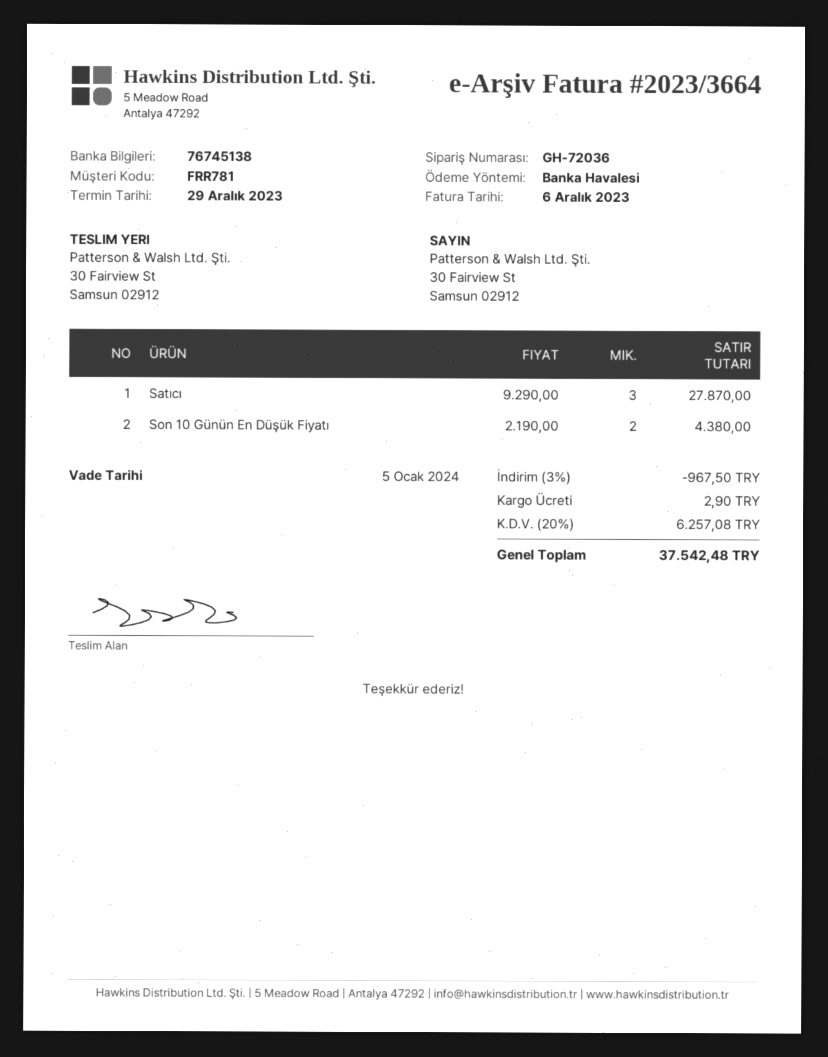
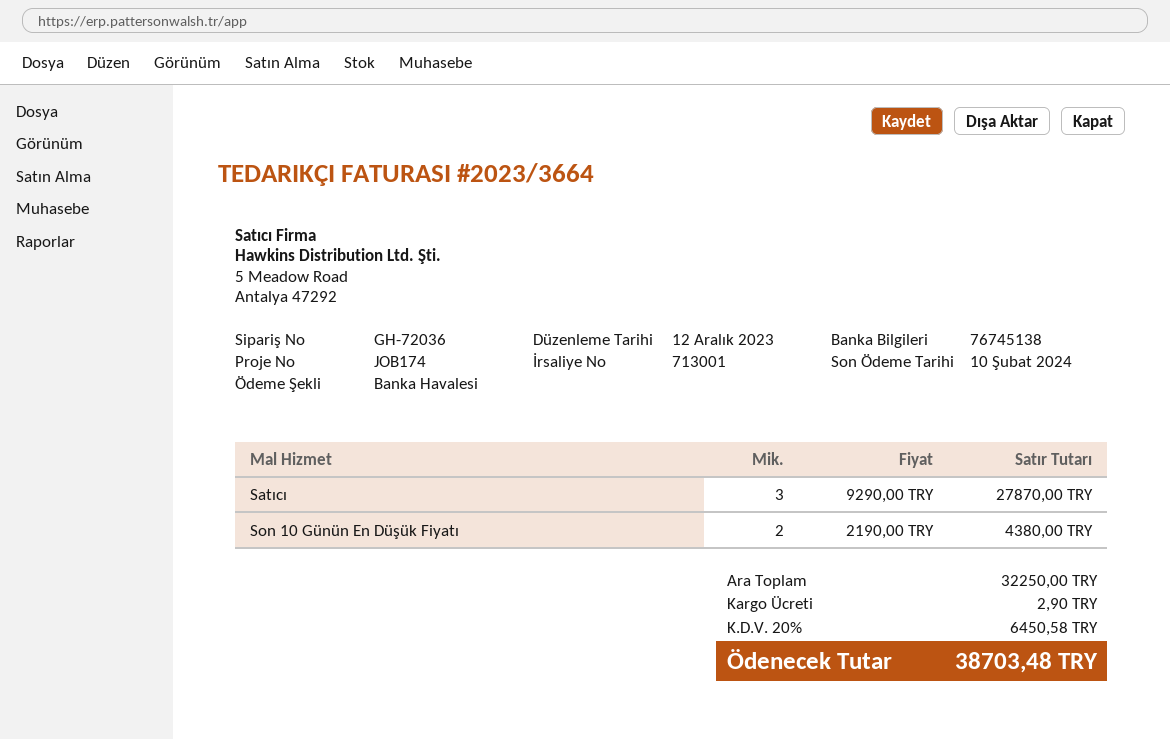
invoice date: 2023-12-06 -> 2023-12-12
due date: 2024-01-05 -> 2024-02-10
discount: 3% = 967.50 -> none
tax: 20% = 6257.08 -> 20% = 6450.58
total: 37542.48 -> 38703.48

